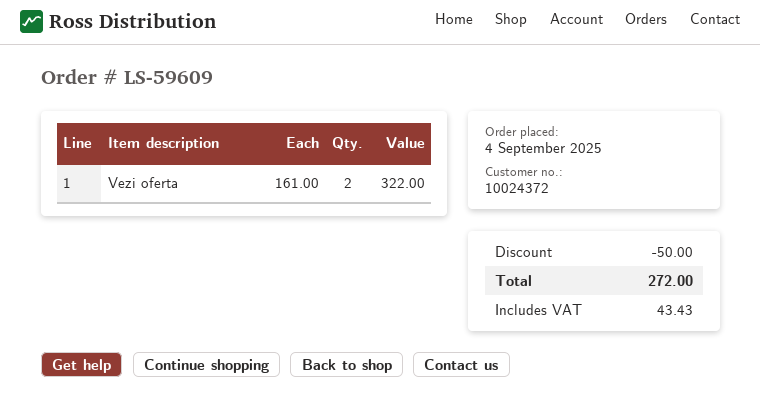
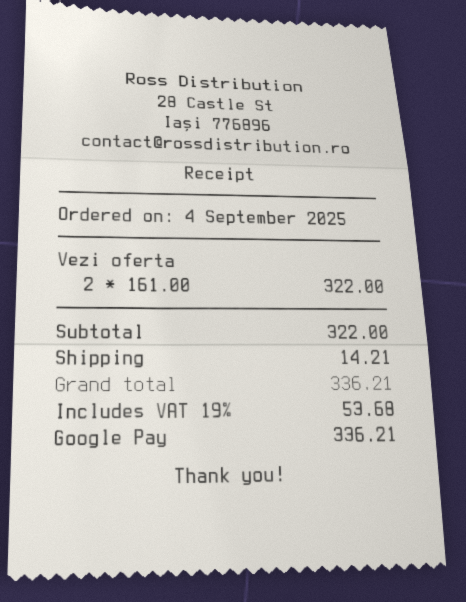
discount: 50.00 -> none
shipping: none -> 14.21
tax: 43.43 -> 53.68
total: 272.00 -> 336.21

